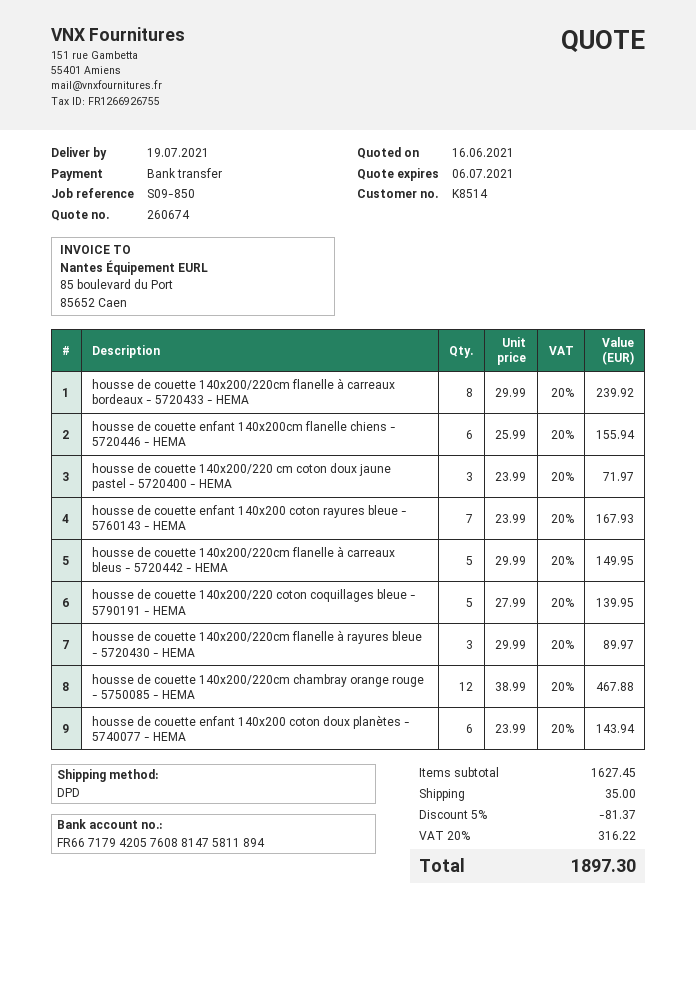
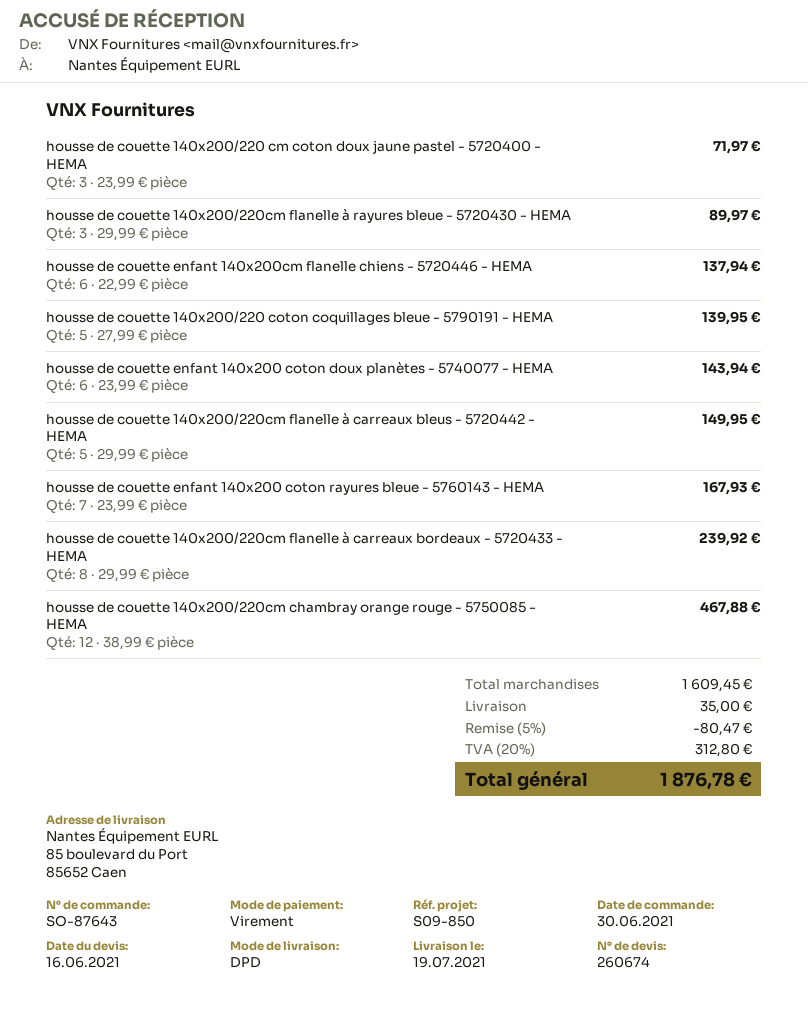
housse de couette enfant 140x200cm flanelle chiens - 5720446 - HEMA: 6 x 25.99 = 155.94 -> 6 x 22.99 = 137.94
subtotal: 1627.45 -> 1609.45
discount: 5% = 81.37 -> 5% = 80.47
tax: 20% = 316.22 -> 20% = 312.80
total: 1897.30 -> 1876.78

